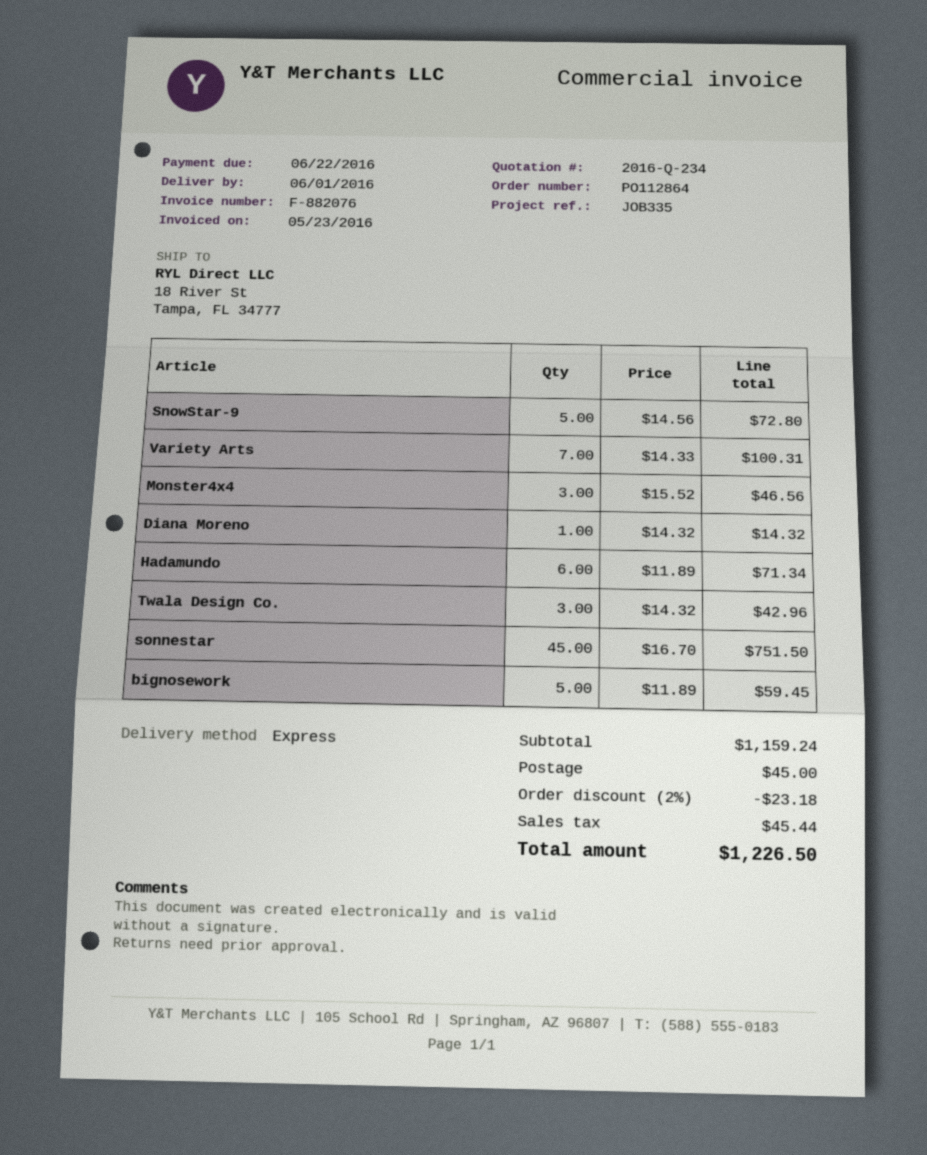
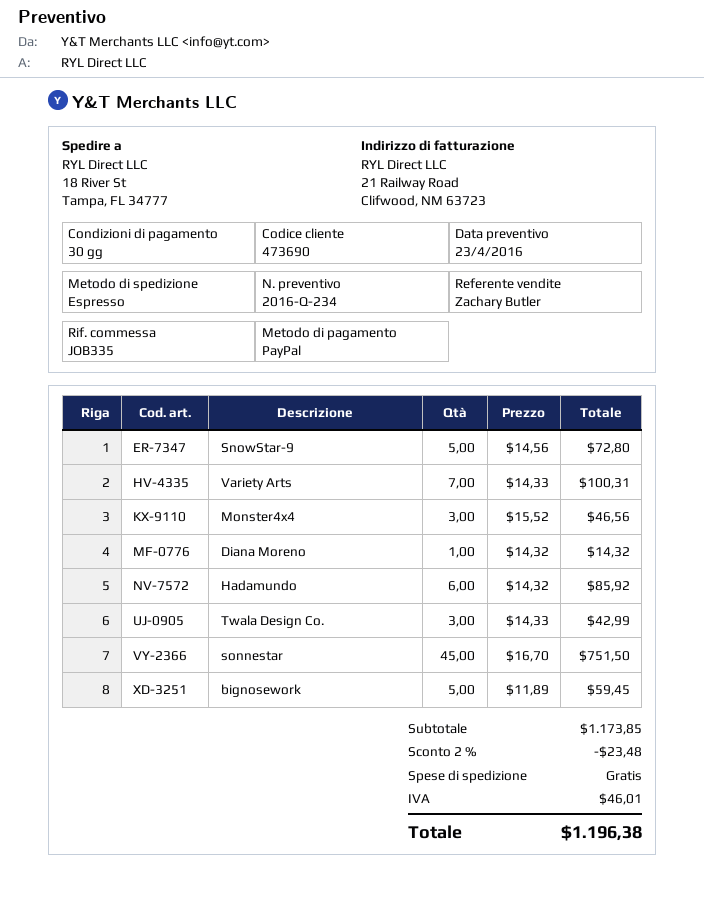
Hadamundo: 6 x 11.89 = 71.34 -> 6 x 14.32 = 85.92
Twala Design Co.: 3 x 14.32 = 42.96 -> 3 x 14.33 = 42.99
subtotal: 1159.24 -> 1173.85
discount: 2% = 23.18 -> 2% = 23.48
shipping: 45.00 -> 0.00
tax: 45.44 -> 46.01
total: 1226.50 -> 1196.38

